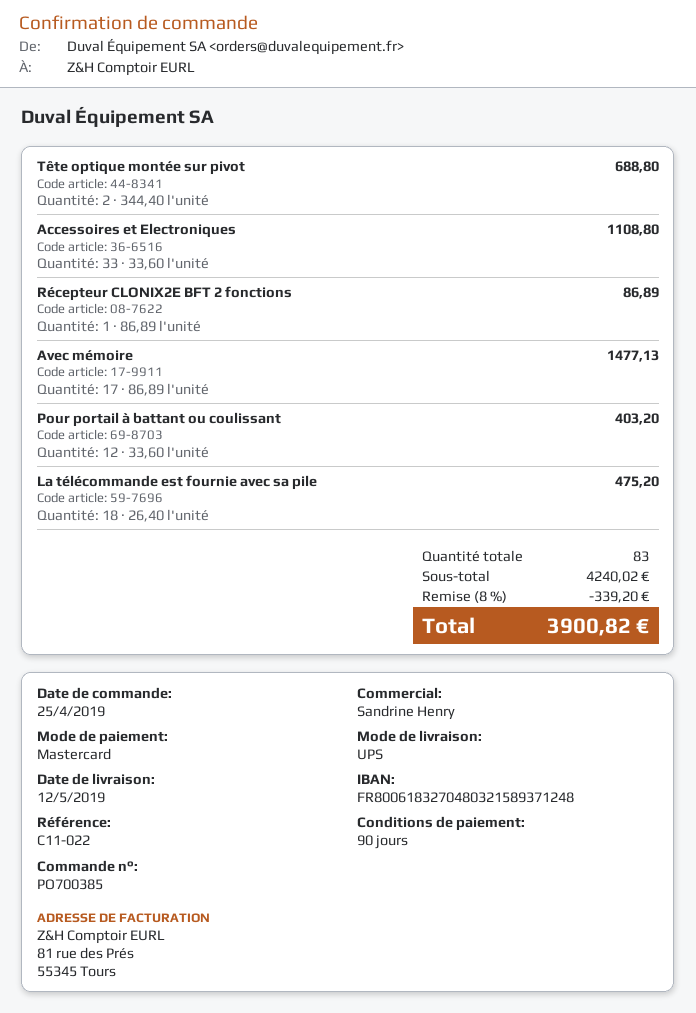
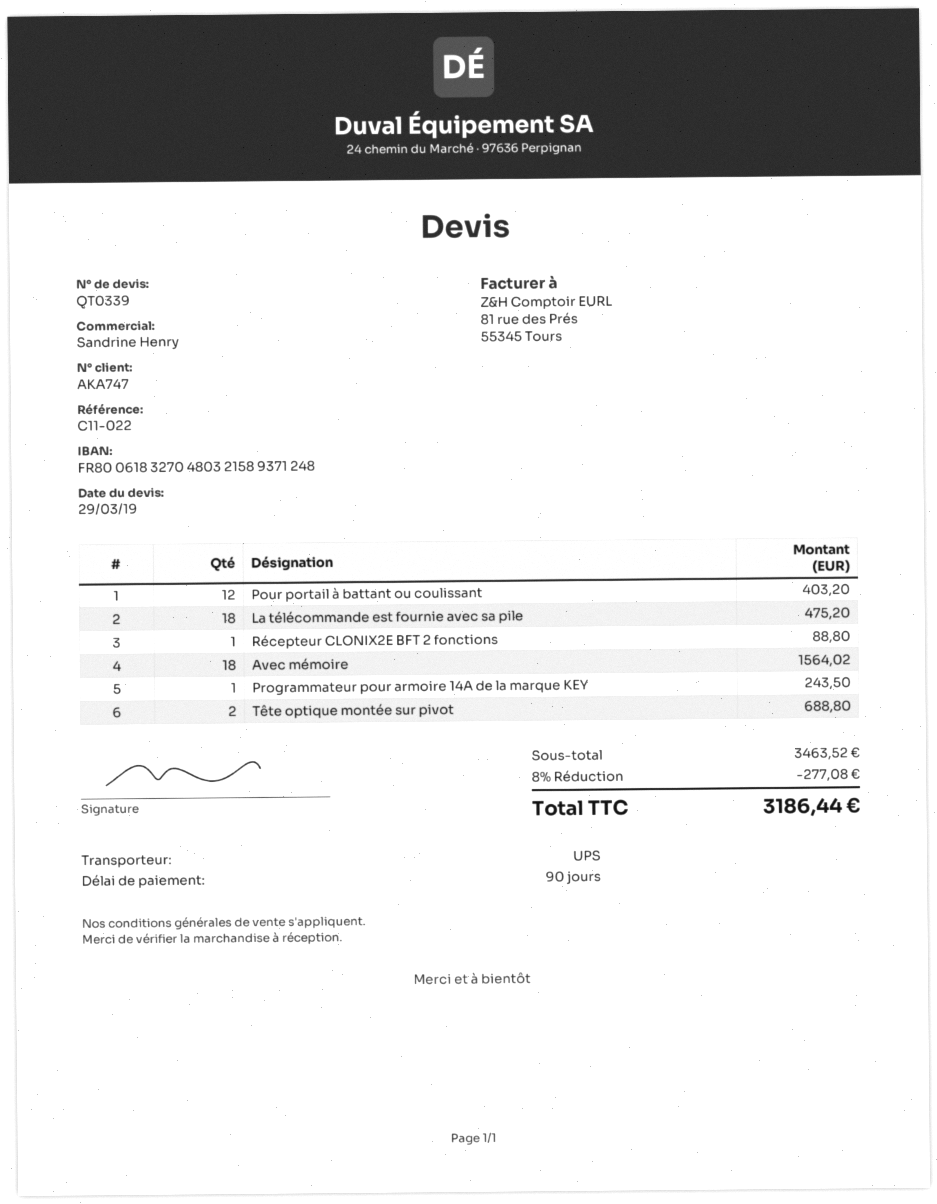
Accessoires et Electroniques: 33 for 1108.80 -> none
Récepteur CLONIX2E BFT 2 fonctions: 1 for 86.89 -> 1 for 88.80
Avec mémoire: 17 for 1477.13 -> 18 for 1564.02
Programmateur pour armoire 14A de la marque KEY: none -> 1 for 243.50
subtotal: 4240.02 -> 3463.52
discount: 8% = 339.20 -> 8% = 277.08
total: 3900.82 -> 3186.44

